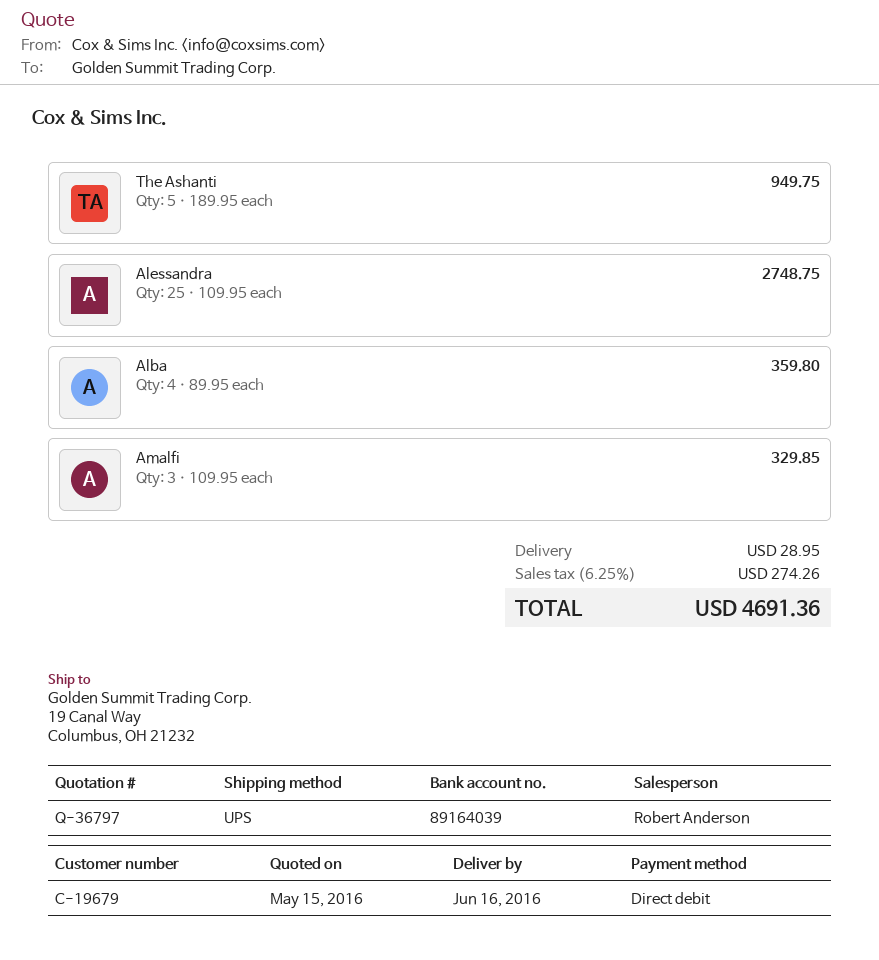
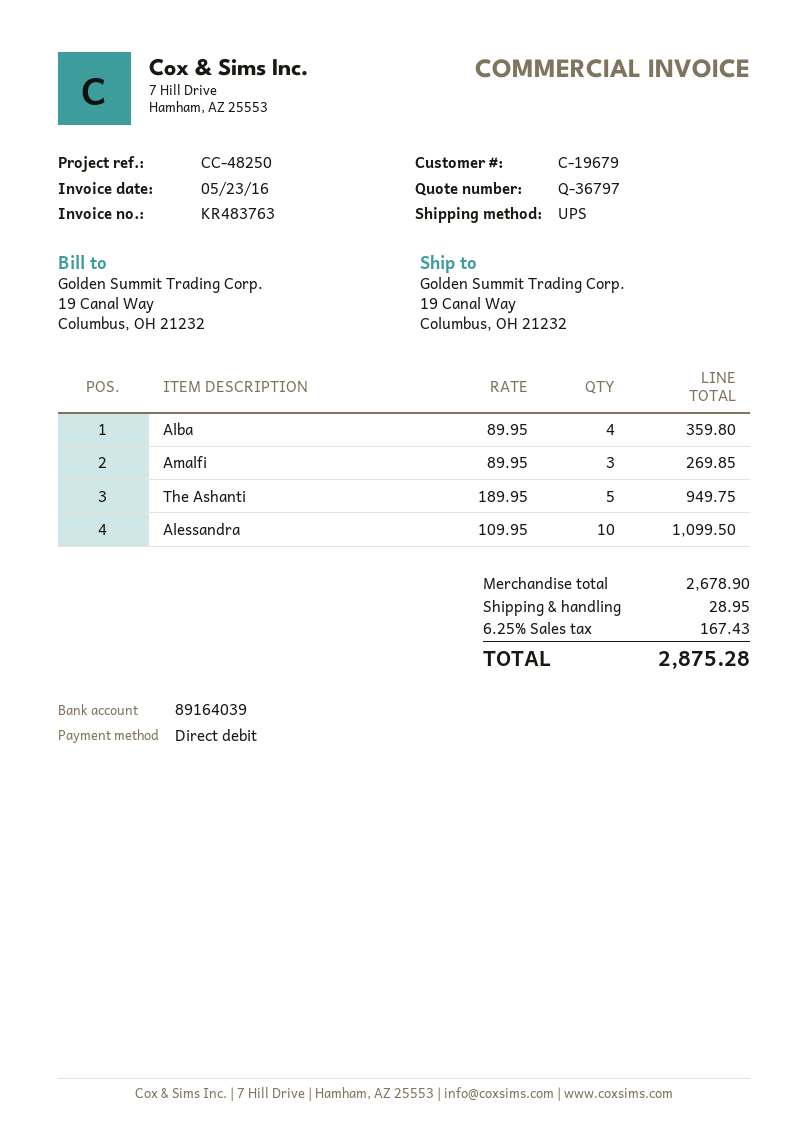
Alessandra: 25 x 109.95 = 2748.75 -> 10 x 109.95 = 1099.50
Amalfi: 3 x 109.95 = 329.85 -> 3 x 89.95 = 269.85
tax: 6.25% = 274.26 -> 6.25% = 167.43
total: 4691.36 -> 2875.28

